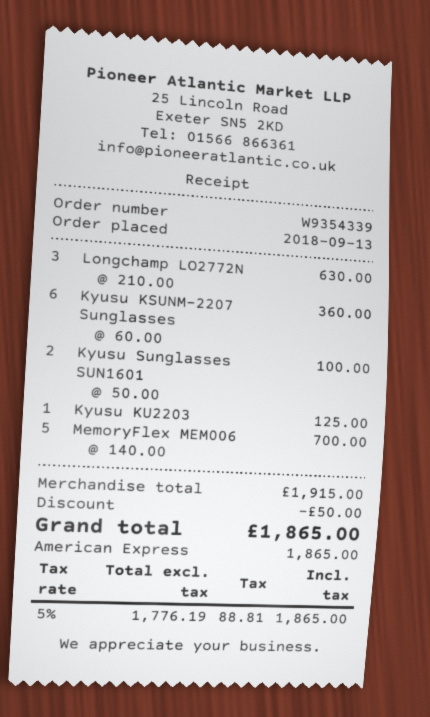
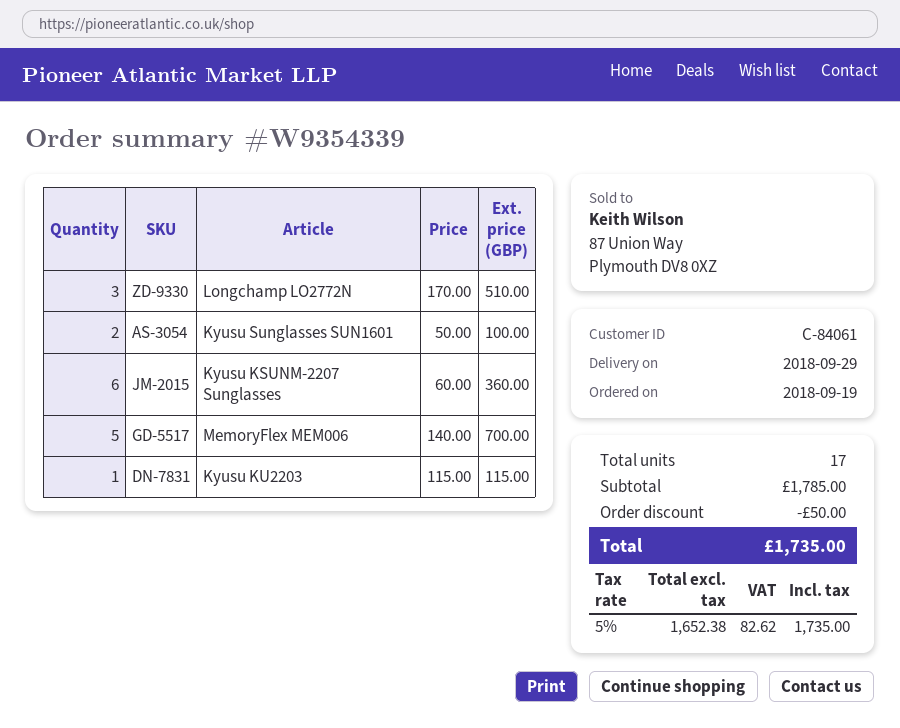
order date: 2018-09-13 -> 2018-09-19
Longchamp LO2772N: 3 x 210.00 = 630.00 -> 3 x 170.00 = 510.00
Kyusu KU2203: 1 x 125.00 = 125.00 -> 1 x 115.00 = 115.00
subtotal: 1915.00 -> 1785.00
net: 1776.19 -> 1652.38
tax: 5% = 88.81 -> 5% = 82.62
total: 1865.00 -> 1735.00

